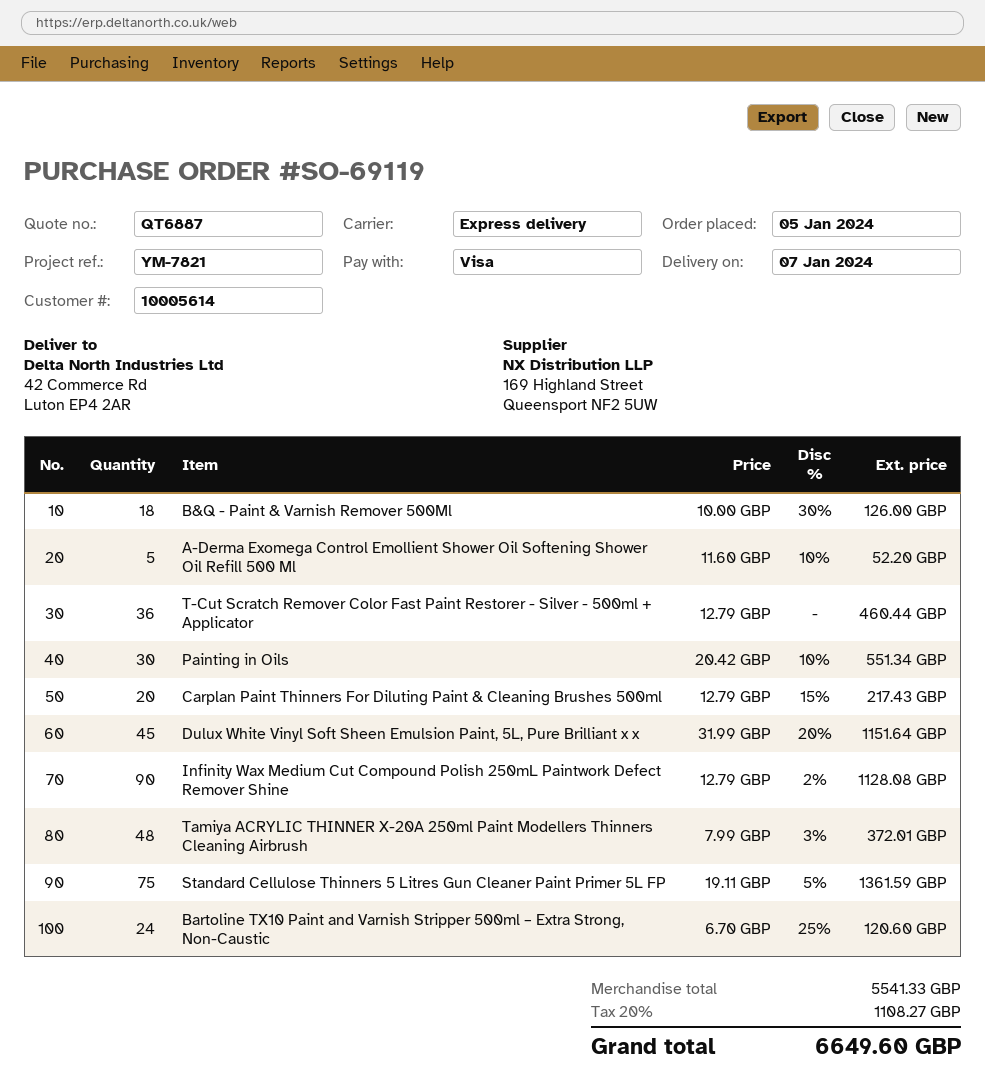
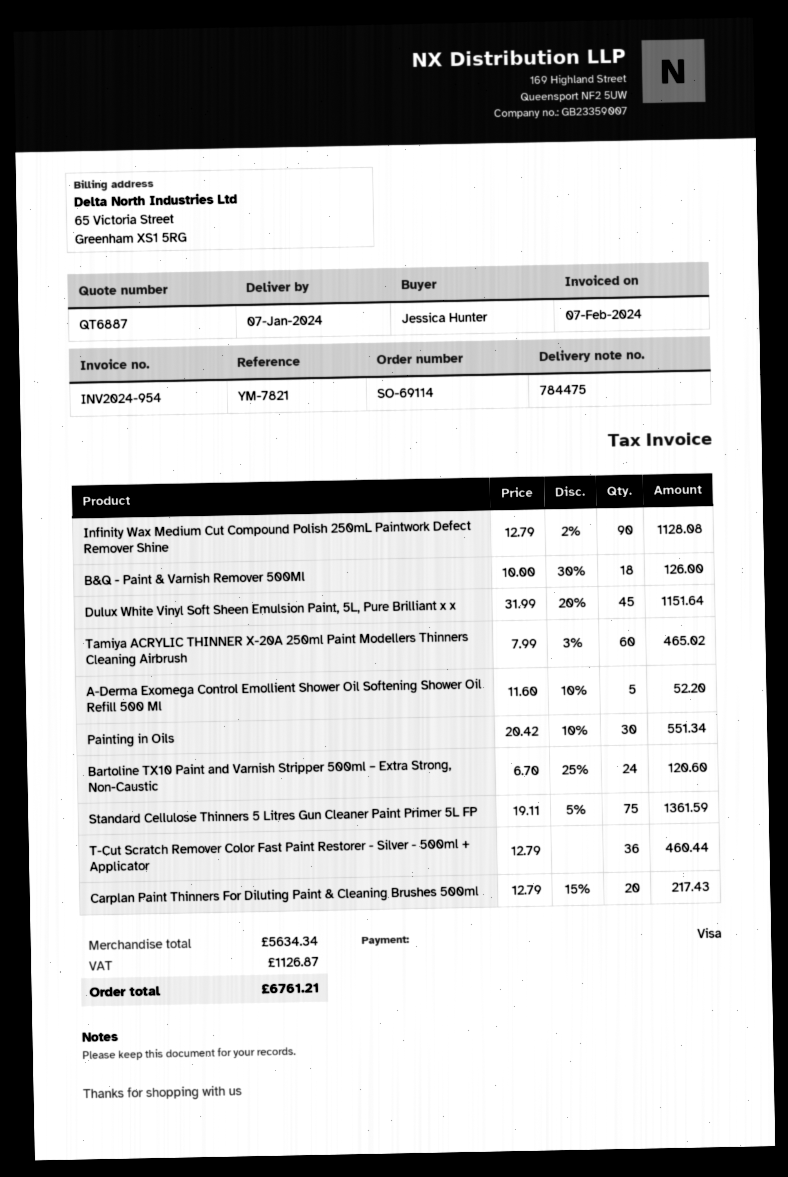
order number: SO-69119 -> SO-69114
Tamiya ACRYLIC THINNER X-20A 250ml Paint Modellers Thinners Cleaning Airbrush: 48 x 7.99 - 3% = 372.01 -> 60 x 7.99 - 3% = 465.02
subtotal: 5541.33 -> 5634.34
tax: 1108.27 -> 1126.87
total: 6649.60 -> 6761.21

